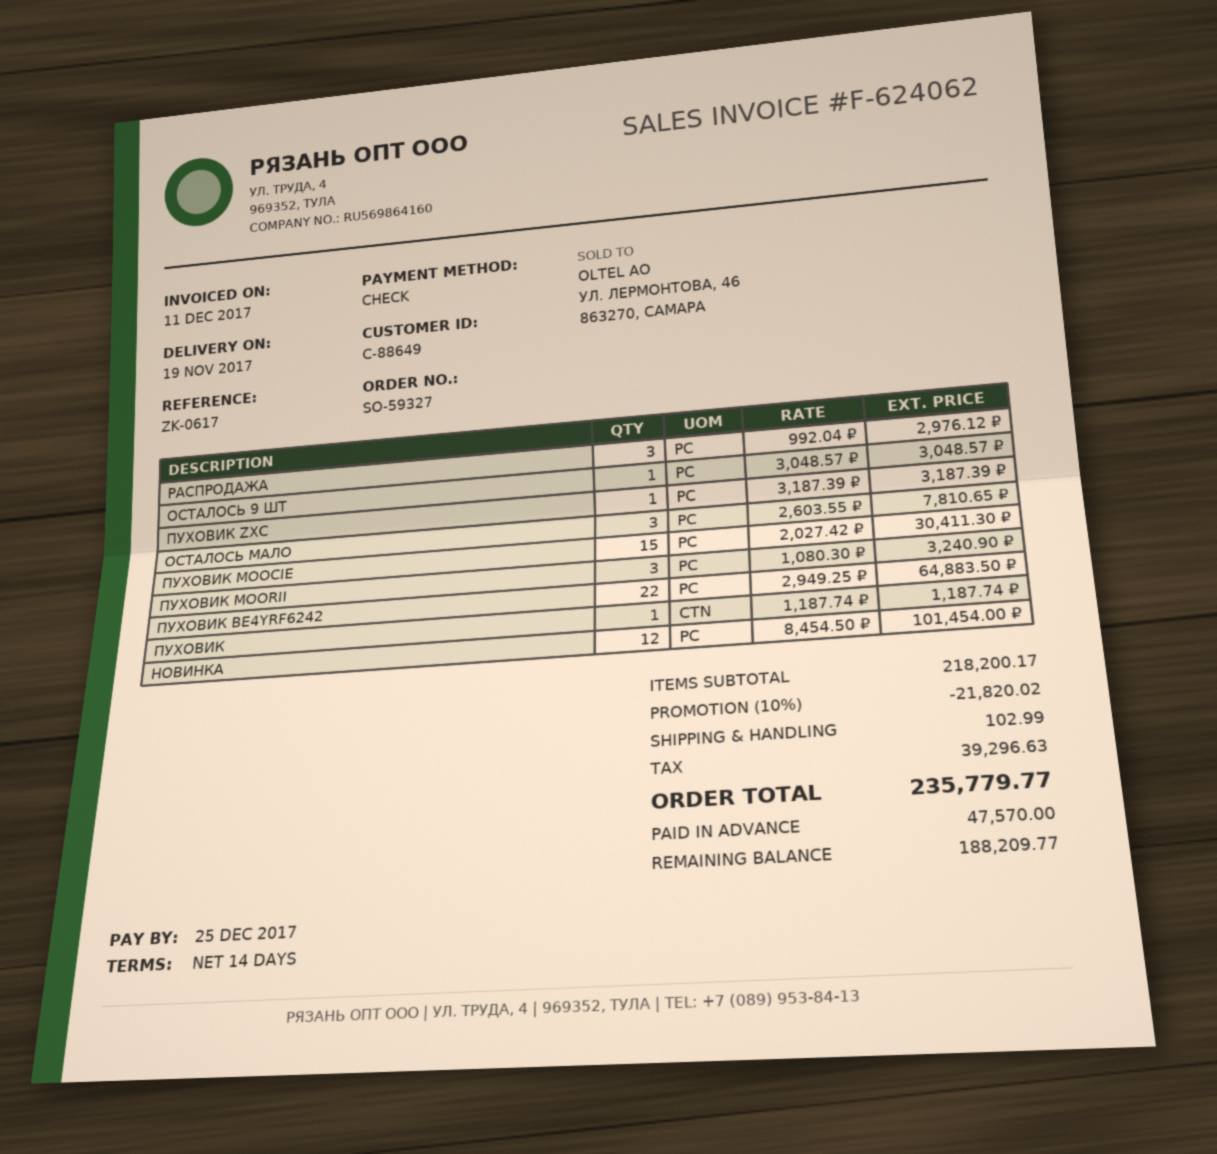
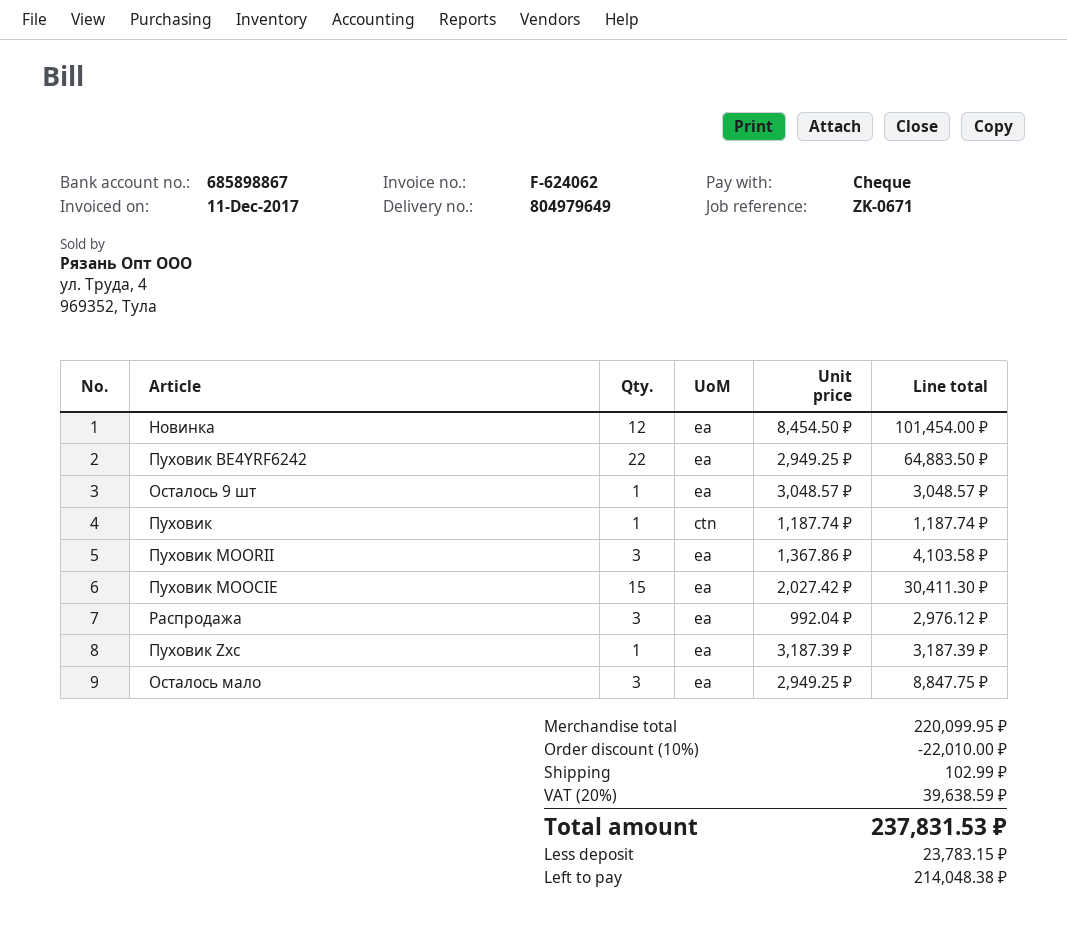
reference: ZK-0617 -> ZK-0671
ОСТАЛОСЬ МАЛО: 3 x 2603.55 = 7810.65 -> 3 x 2949.25 = 8847.75
ПУХОВИК MOORII: 3 x 1080.30 = 3240.90 -> 3 x 1367.86 = 4103.58
subtotal: 218200.17 -> 220099.95
discount: 10% = 21820.02 -> 10% = 22010.00
tax: 39296.63 -> 39638.59
total: 235779.77 -> 237831.53
deposit: 47570.00 -> 23783.15
balance: 188209.77 -> 214048.38

